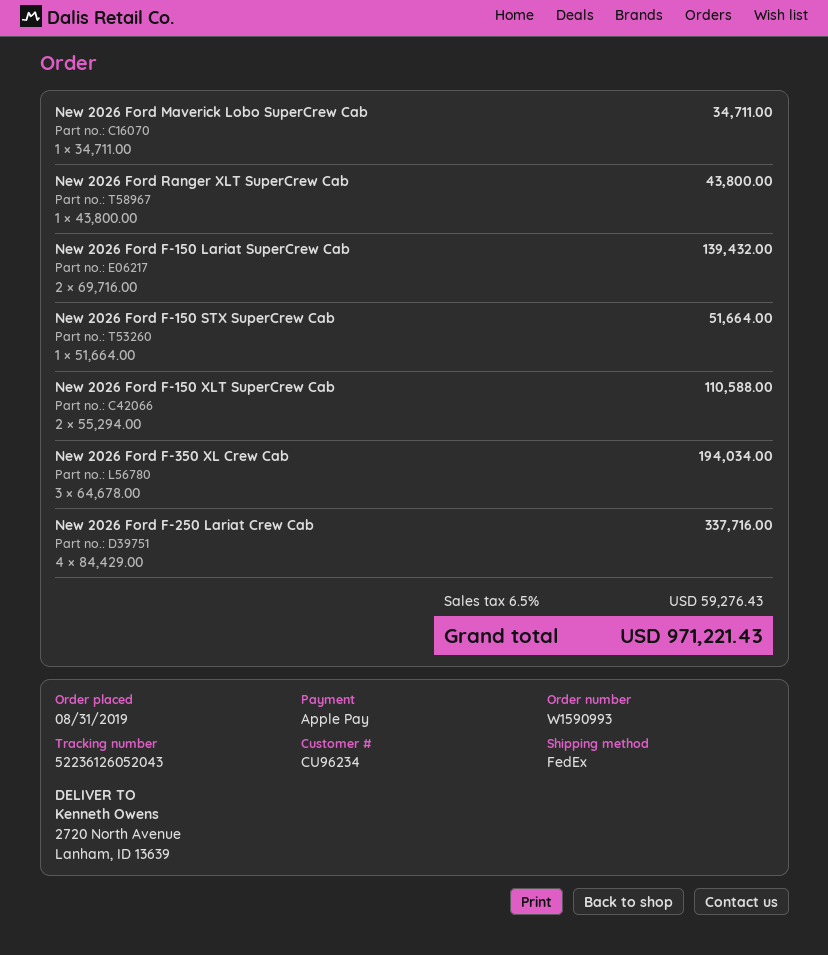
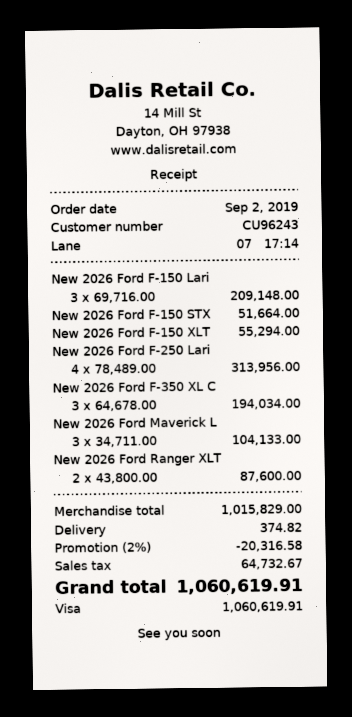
order date: 2019-08-31 -> 2019-09-02
customer number: CU96234 -> CU96243
payment method: Apple Pay -> Visa
New 2026 Ford Maverick Lobo SuperCrew Cab: 1 x 34711.00 = 34711.00 -> 3 x 34711.00 = 104133.00
New 2026 Ford Ranger XLT SuperCrew Cab: 1 x 43800.00 = 43800.00 -> 2 x 43800.00 = 87600.00
New 2026 Ford F-150 Lariat SuperCrew Cab: 2 x 69716.00 = 139432.00 -> 3 x 69716.00 = 209148.00
New 2026 Ford F-150 XLT SuperCrew Cab: 2 x 55294.00 = 110588.00 -> 1 x 55294.00 = 55294.00
New 2026 Ford F-250 Lariat Crew Cab: 4 x 84429.00 = 337716.00 -> 4 x 78489.00 = 313956.00
discount: none -> 2% = 20316.58
shipping: none -> 374.82
tax: 59276.43 -> 64732.67
total: 971221.43 -> 1060619.91

